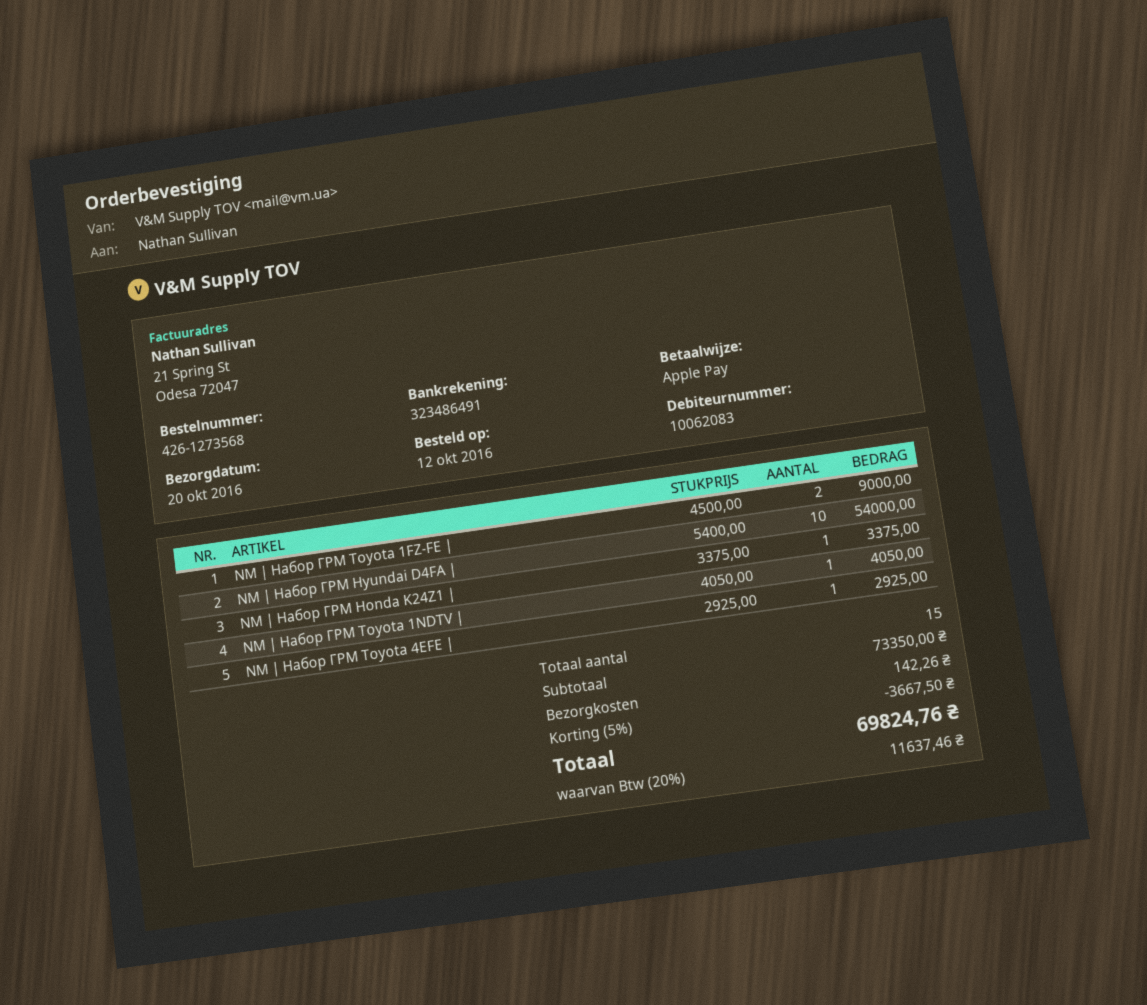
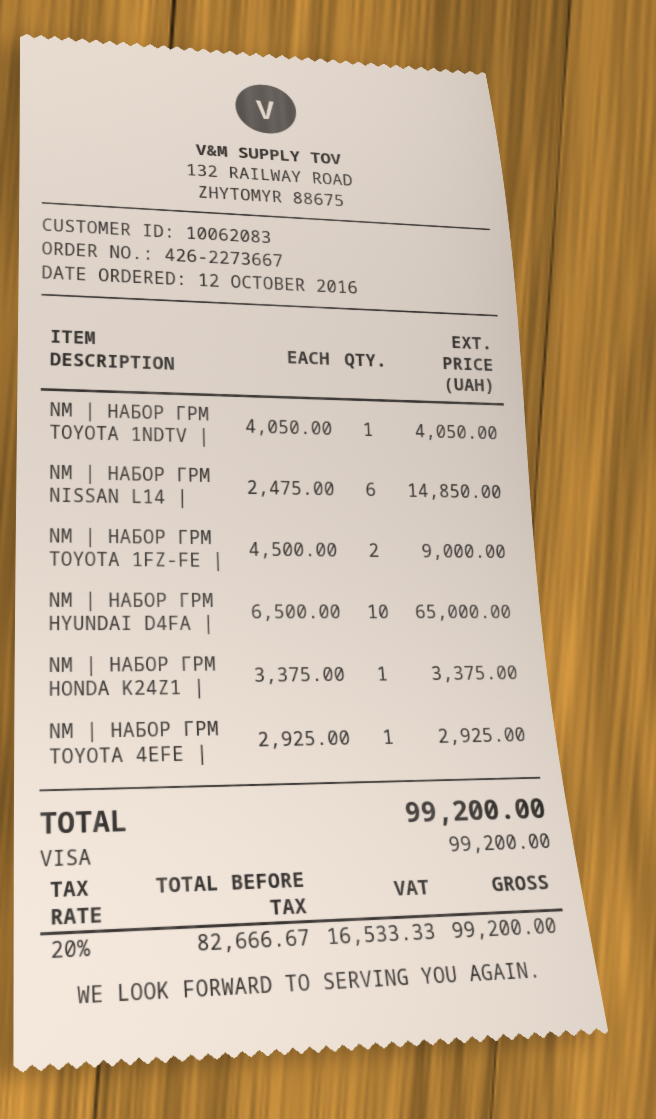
order number: 426-1273568 -> 426-2273667
payment method: Apple Pay -> Visa
NM | Набор ГРМ Hyundai D4FA |: 10 x 5400.00 = 54000.00 -> 10 x 6500.00 = 65000.00
NM | НАБОР ГРМ NISSAN L14 |: none -> 6 x 2475.00 = 14850.00
discount: 5% = 3667.50 -> none
shipping: 142.26 -> none
tax: 20% = 11637.46 -> 20% = 16533.33
total: 69824.76 -> 99200.00

